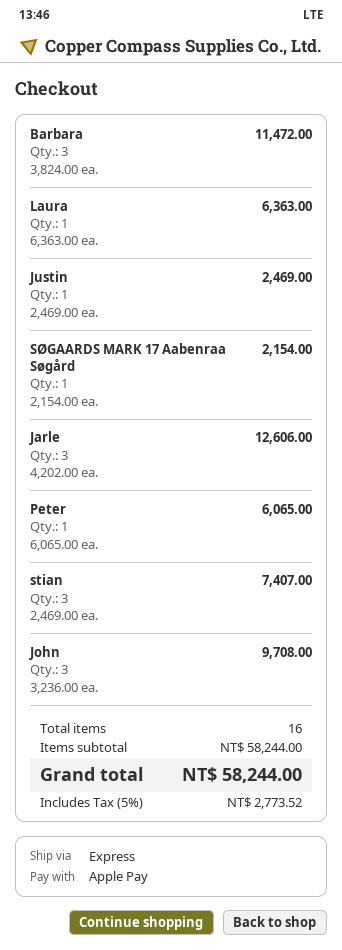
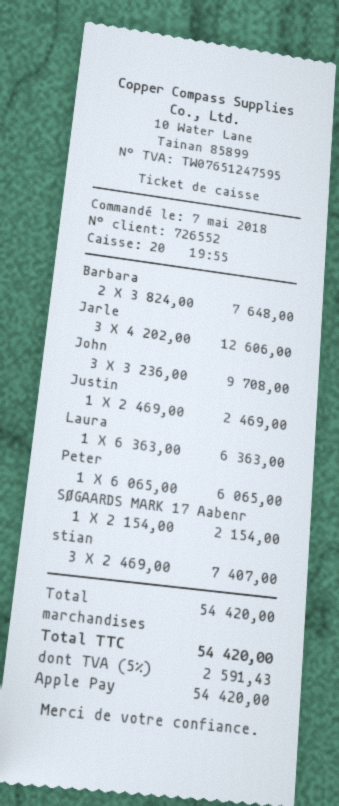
Barbara: 3 x 3824.00 = 11472.00 -> 2 x 3824.00 = 7648.00
subtotal: 58244.00 -> 54420.00
tax: 5% = 2773.52 -> 5% = 2591.43
total: 58244.00 -> 54420.00

